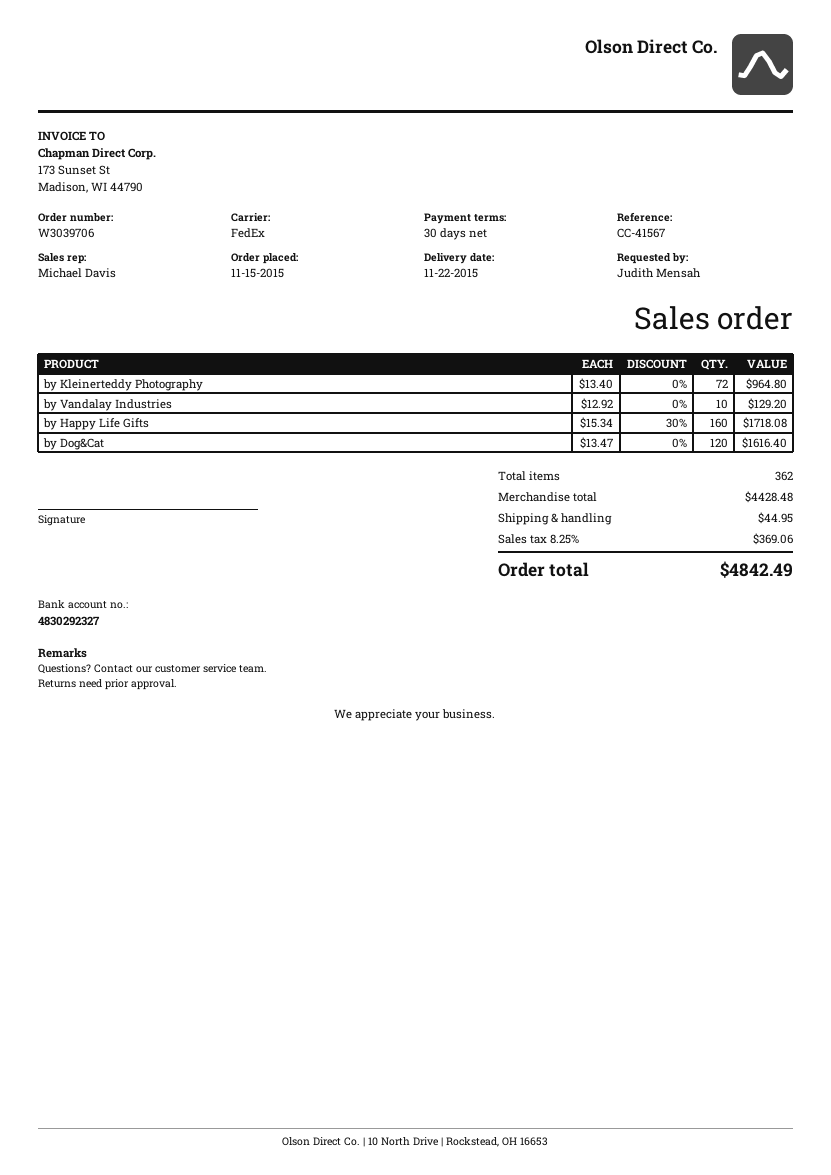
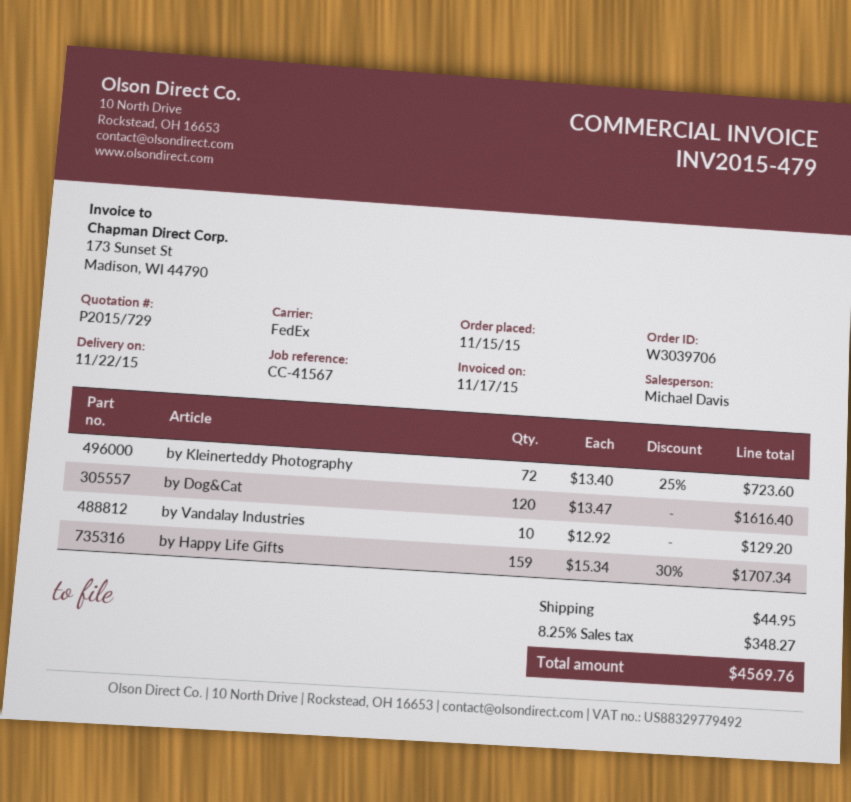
by Kleinerteddy Photography: 72 x 13.40 = 964.80 -> 72 x 13.40 - 25% = 723.60
by Happy Life Gifts: 160 x 15.34 - 30% = 1718.08 -> 159 x 15.34 - 30% = 1707.34
tax: 8.25% = 369.06 -> 8.25% = 348.27
total: 4842.49 -> 4569.76

